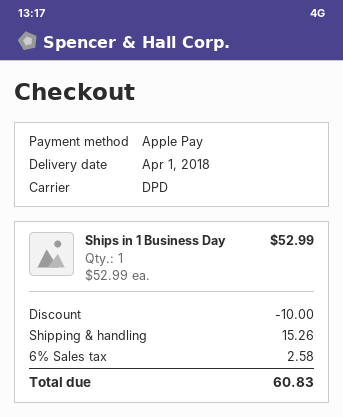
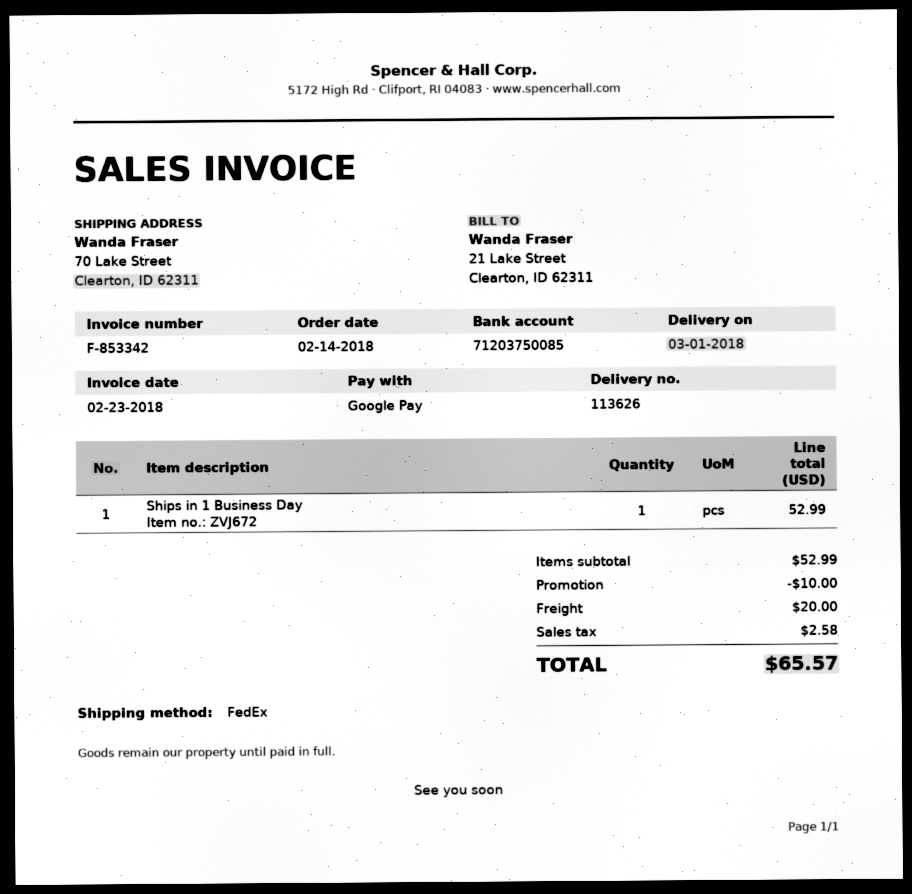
delivery date: 2018-04-01 -> 2018-03-01
payment method: Apple Pay -> Google Pay
shipping method: DPD -> FedEx
shipping: 15.26 -> 20.00
total: 60.83 -> 65.57

